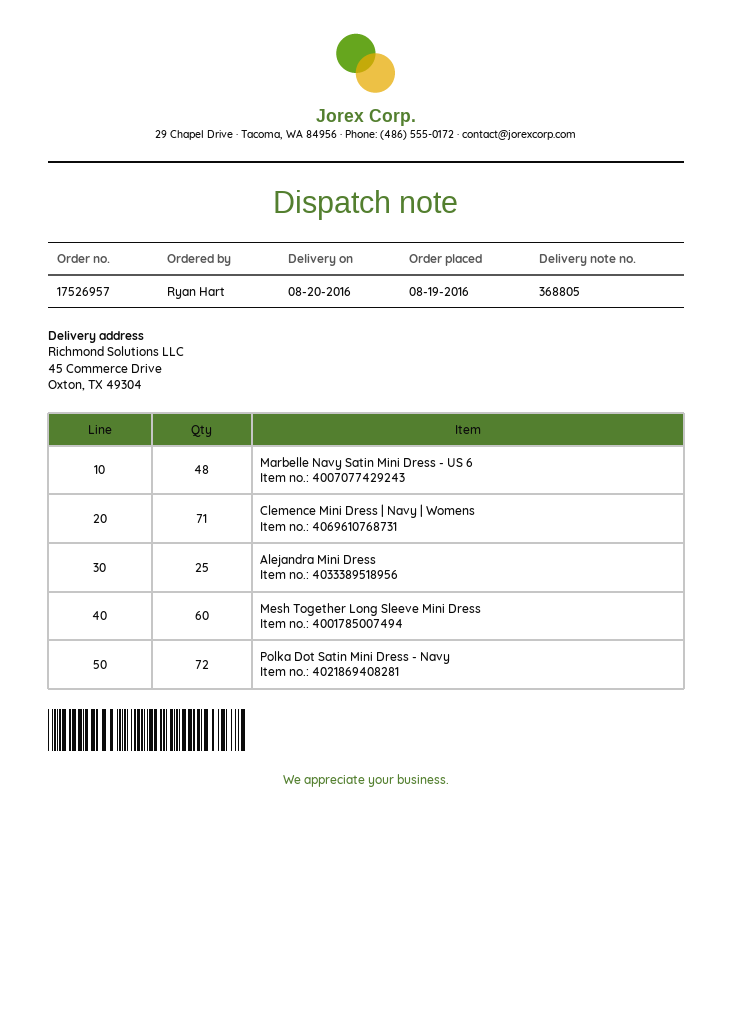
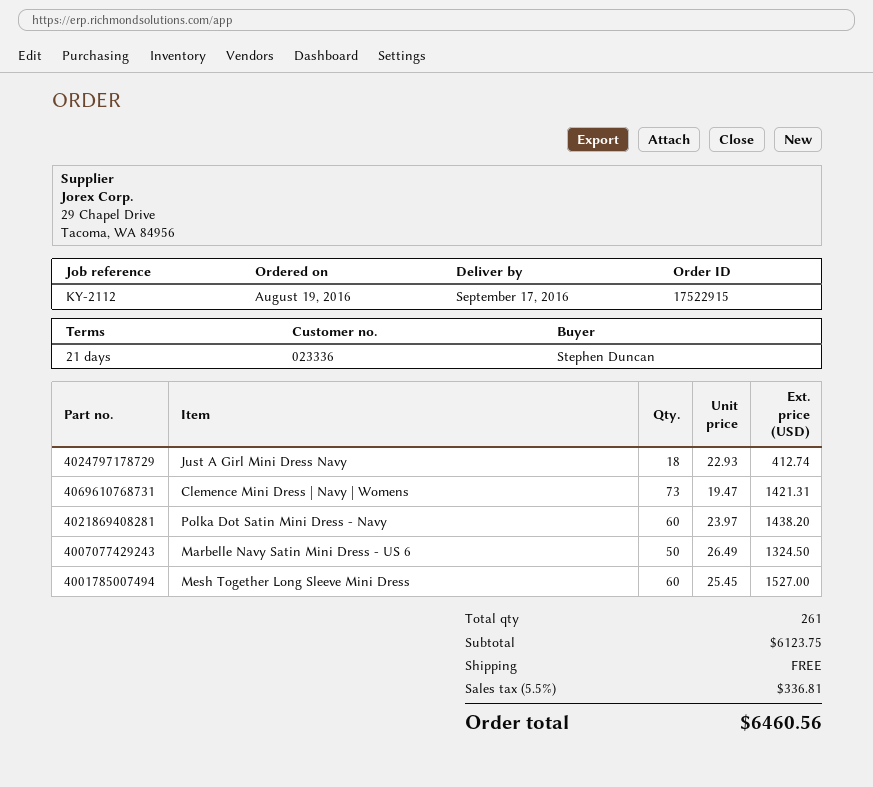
order number: 17526957 -> 17522915
delivery date: 2016-08-20 -> 2016-09-17
ordered by: Ryan Hart -> Stephen Duncan
Marbelle Navy Satin Mini Dress - US 6: 48 -> 50
Clemence Mini Dress | Navy | Womens: 71 -> 73
Alejandra Mini Dress: 25 -> none
Polka Dot Satin Mini Dress - Navy: 72 -> 60
Just A Girl Mini Dress Navy: none -> 18

